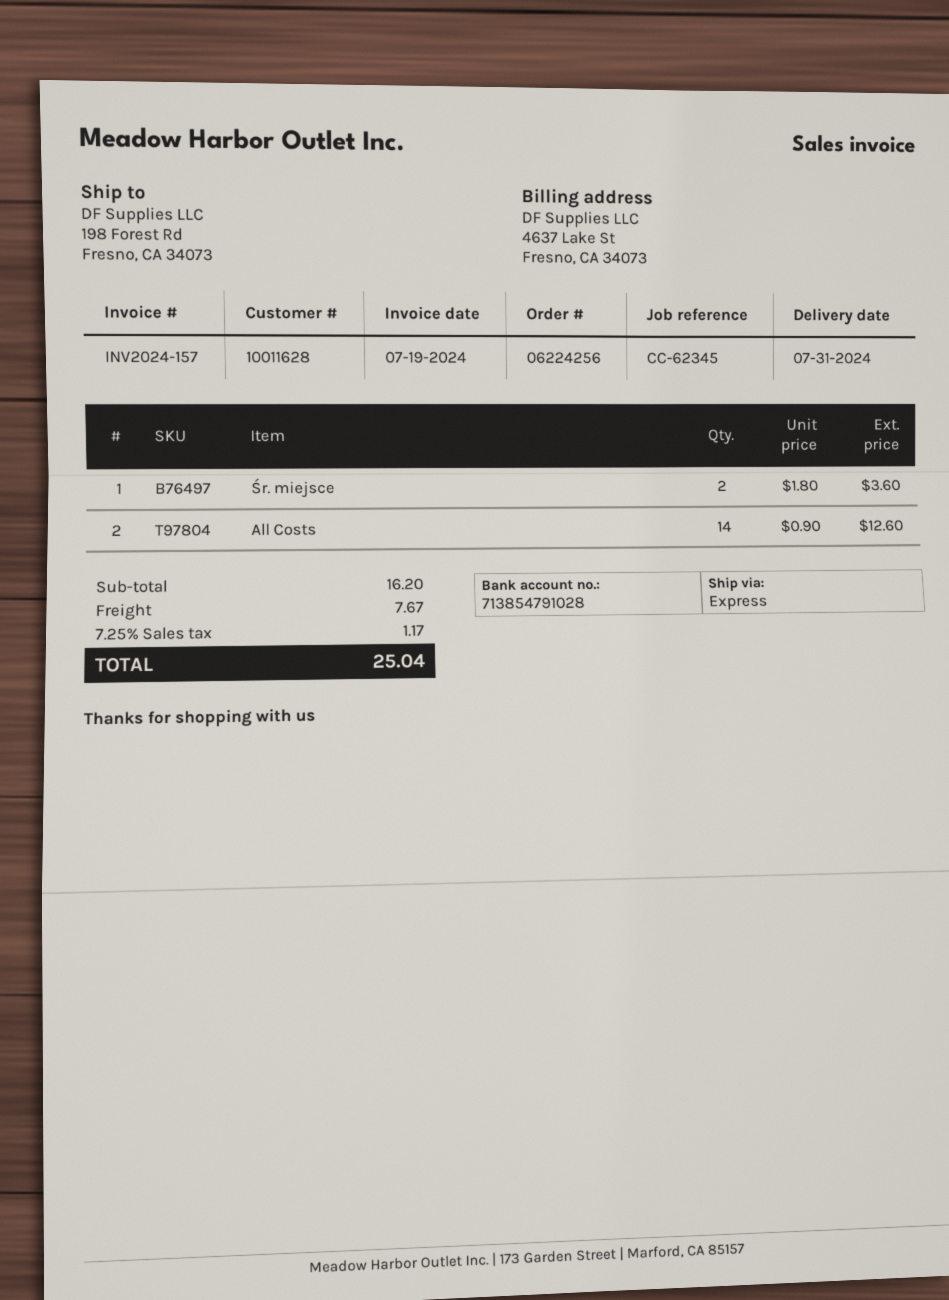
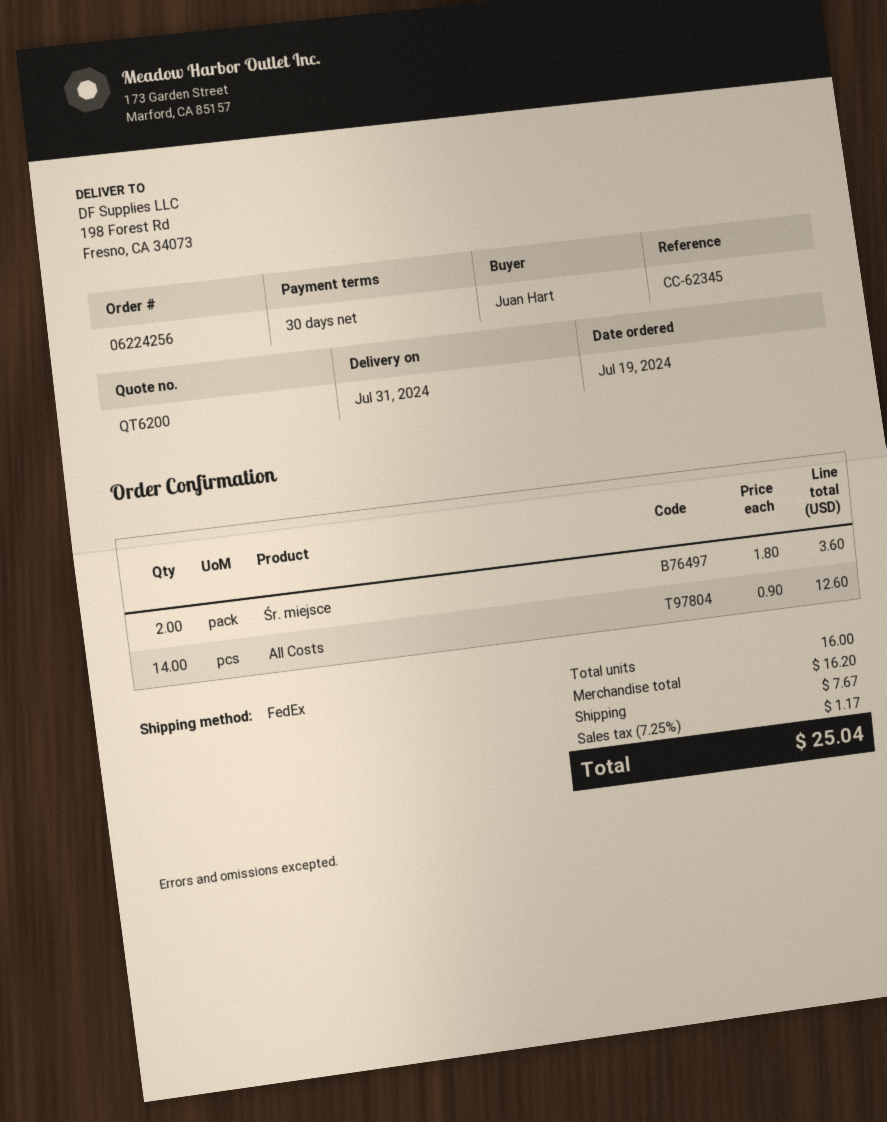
shipping method: express -> FedEx

